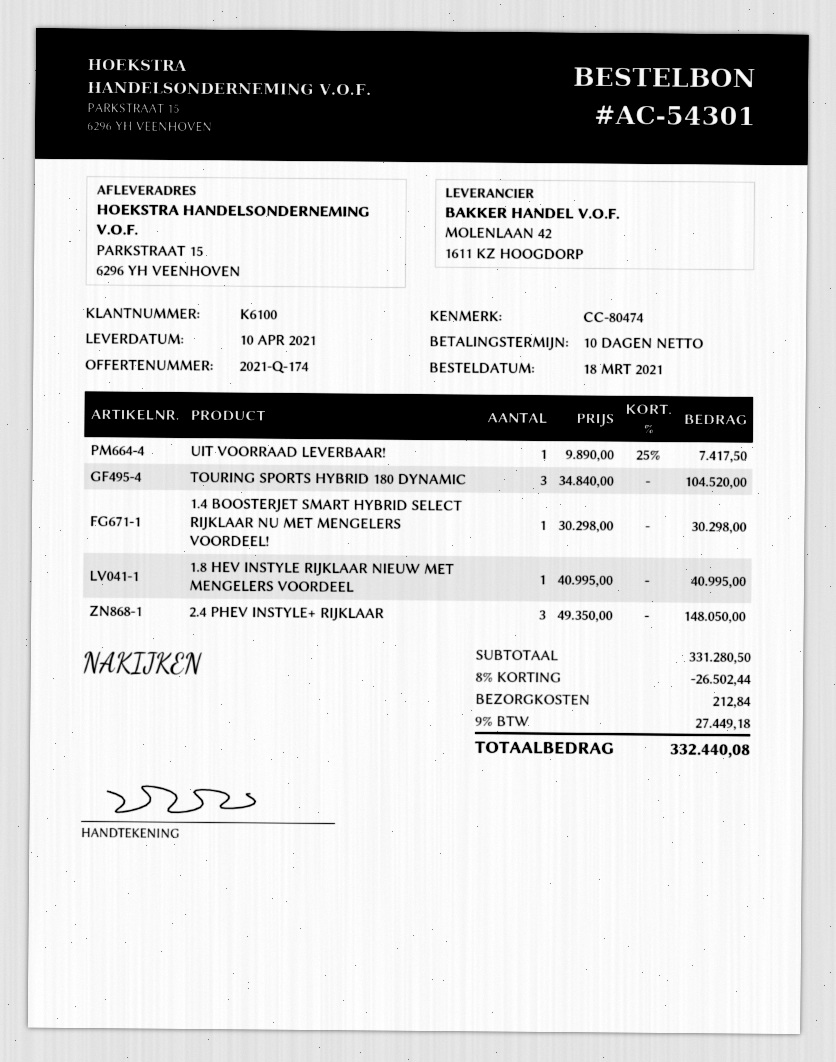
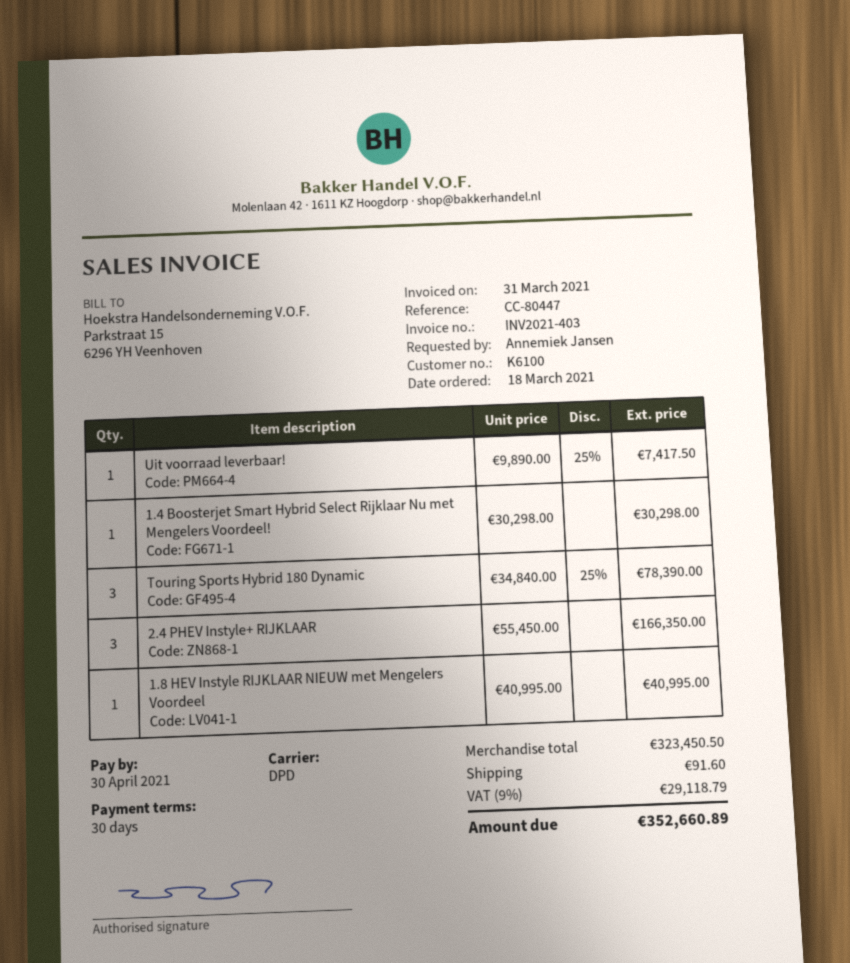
payment terms: 10 days -> 30 days
reference: CC-80474 -> CC-80447
TOURING SPORTS HYBRID 180 DYNAMIC: 3 x 34840.00 = 104520.00 -> 3 x 34840.00 - 25% = 78390.00
2.4 PHEV INSTYLE+ RIJKLAAR: 3 x 49350.00 = 148050.00 -> 3 x 55450.00 = 166350.00
subtotal: 331280.50 -> 323450.50
discount: 8% = 26502.44 -> none
shipping: 212.84 -> 91.60
tax: 9% = 27449.18 -> 9% = 29118.79
total: 332440.08 -> 352660.89

